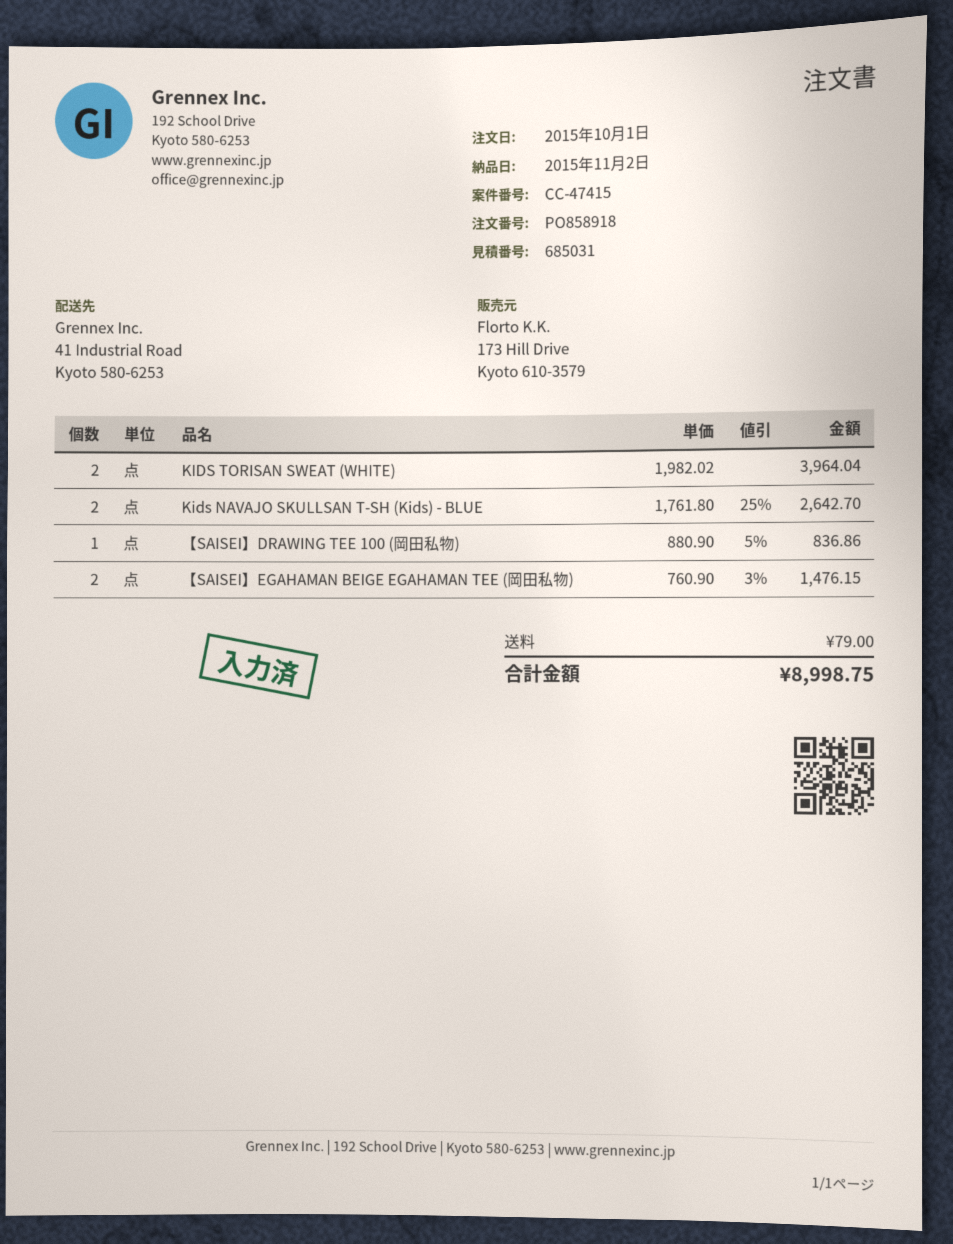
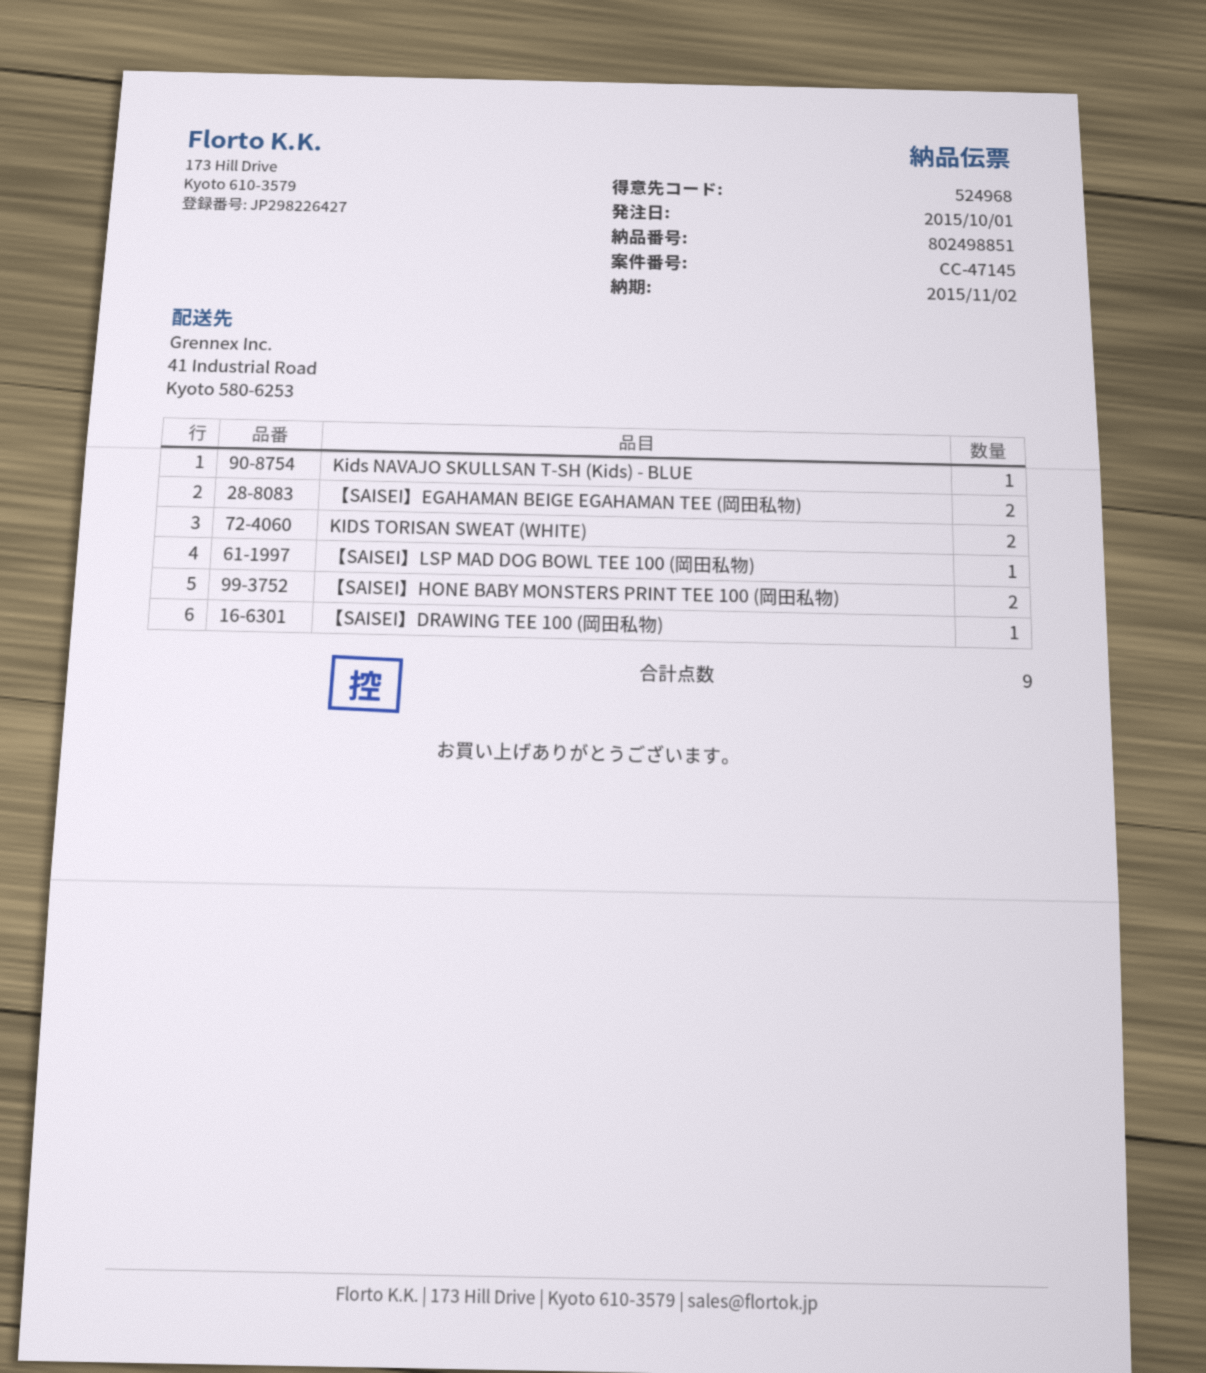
reference: CC-47415 -> CC-47145
Kids NAVAJO SKULLSAN T-SH (Kids) - BLUE: 2 -> 1
【SAISEI】LSP MAD DOG BOWL TEE 100 (岡田私物): none -> 1
【SAISEI】HONE BABY MONSTERS PRINT TEE 100 (岡田私物): none -> 2

